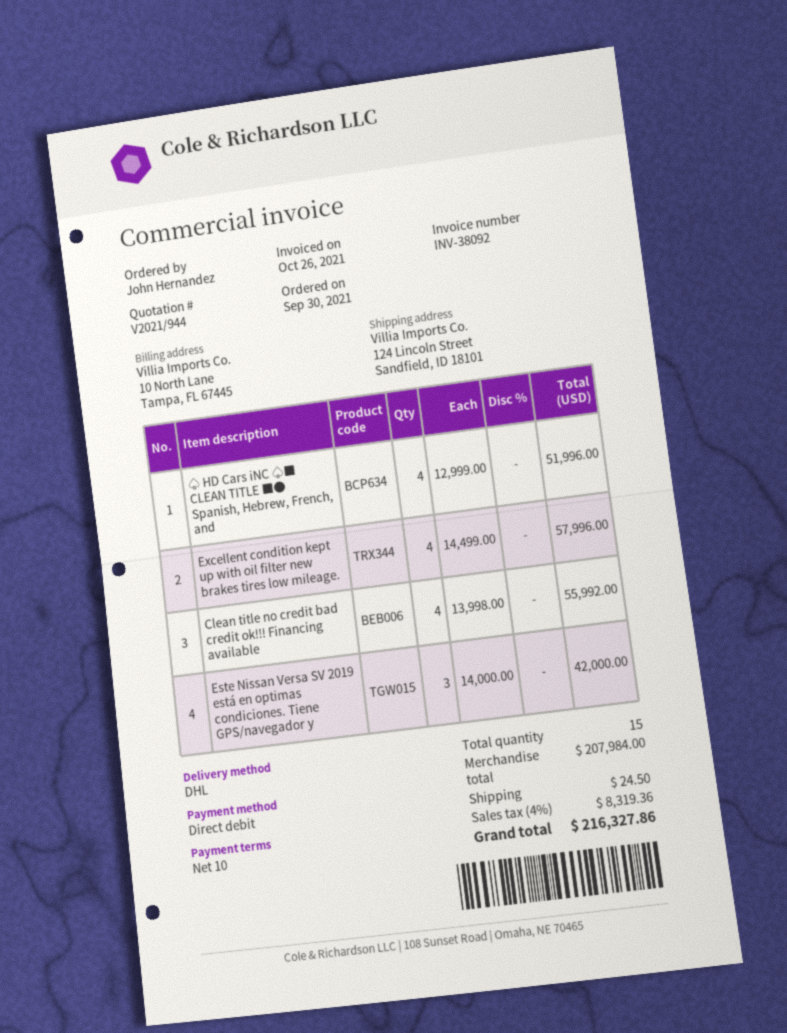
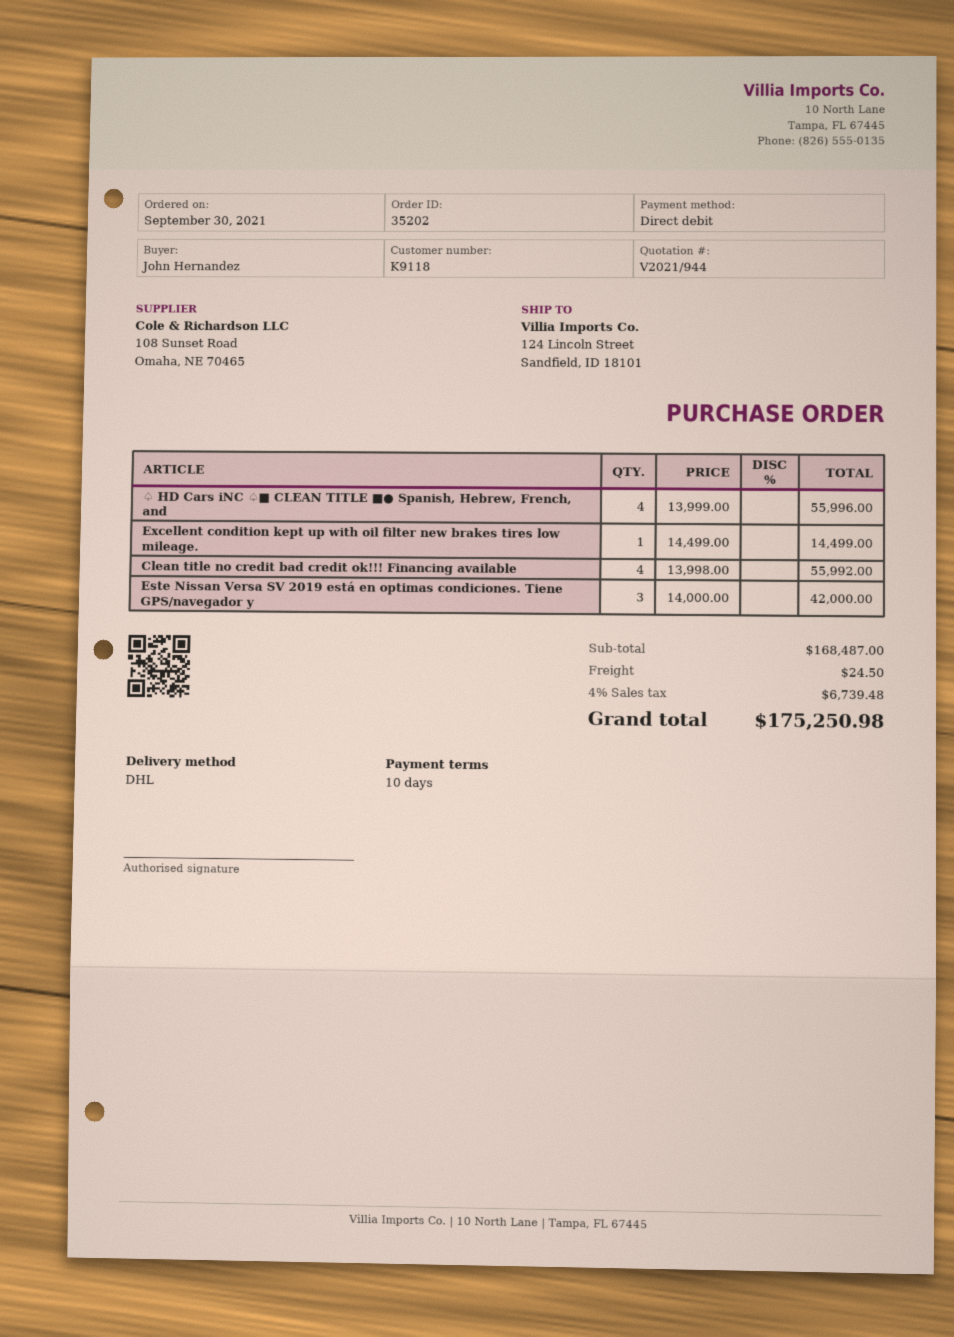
♤ HD Cars iNC ♤■ CLEAN TITLE ■● Spanish, Hebrew, French, and: 4 x 12999.00 = 51996.00 -> 4 x 13999.00 = 55996.00
Excellent condition kept up with oil filter new brakes tires low mileage.: 4 x 14499.00 = 57996.00 -> 1 x 14499.00 = 14499.00
subtotal: 207984.00 -> 168487.00
tax: 4% = 8319.36 -> 4% = 6739.48
total: 216327.86 -> 175250.98

